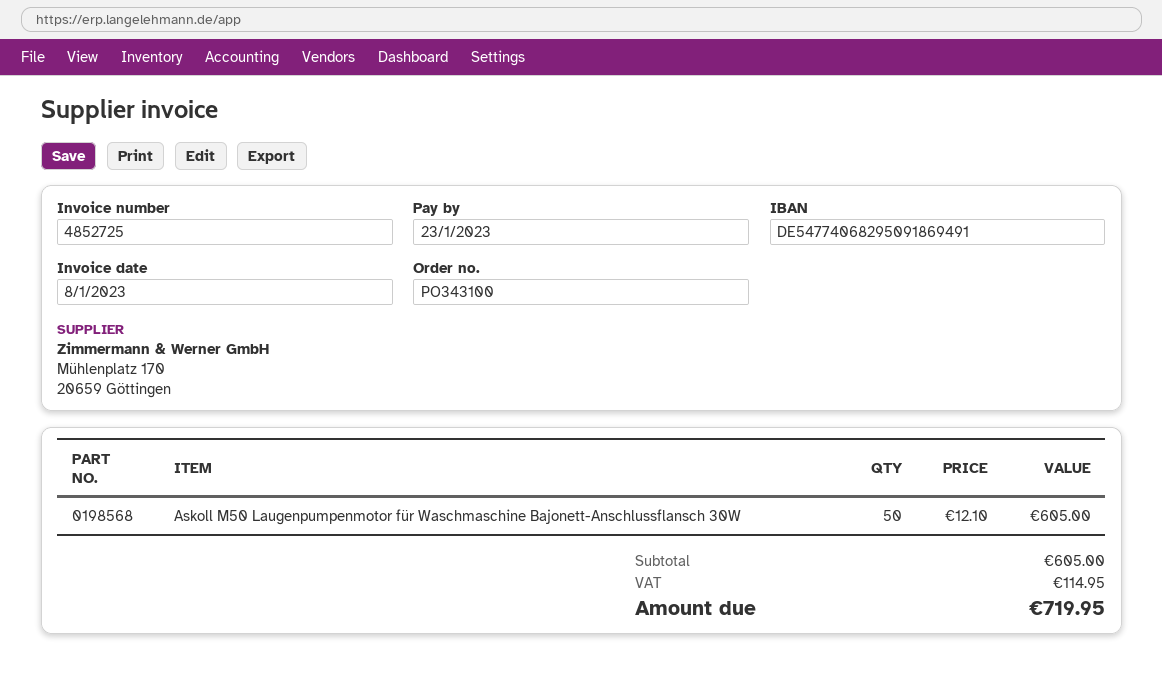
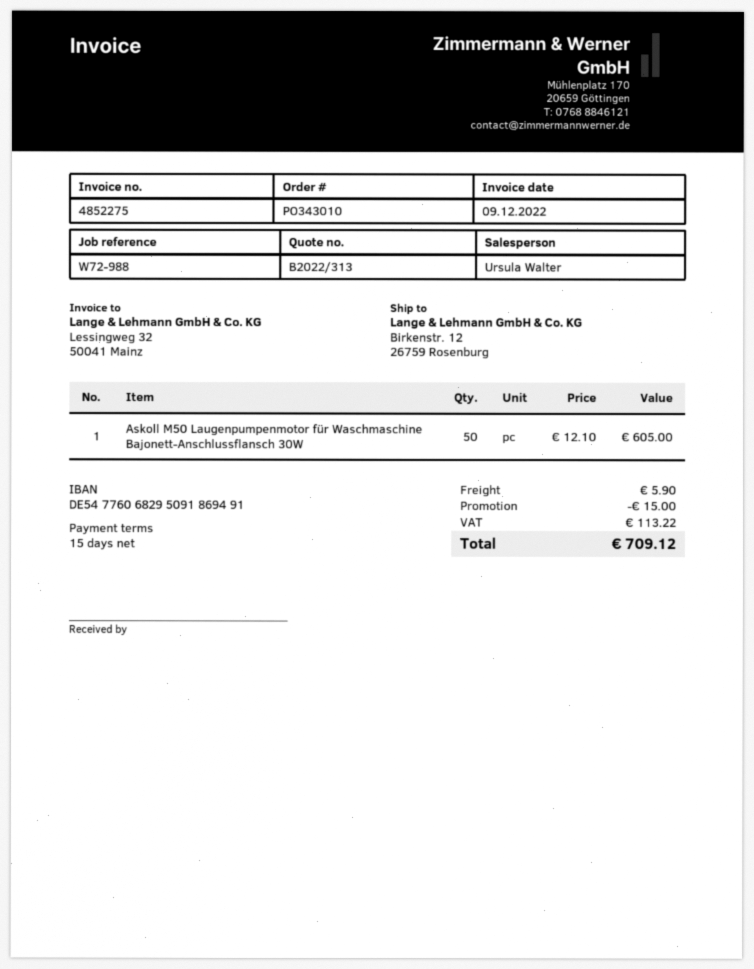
order number: PO343100 -> PO343010
invoice number: 4852725 -> 4852275
invoice date: 2023-01-08 -> 2022-12-09
bank account: DE54774068295091869491 -> DE54776068295091869491
discount: none -> 15.00
shipping: none -> 5.90
tax: 114.95 -> 113.22
total: 719.95 -> 709.12

